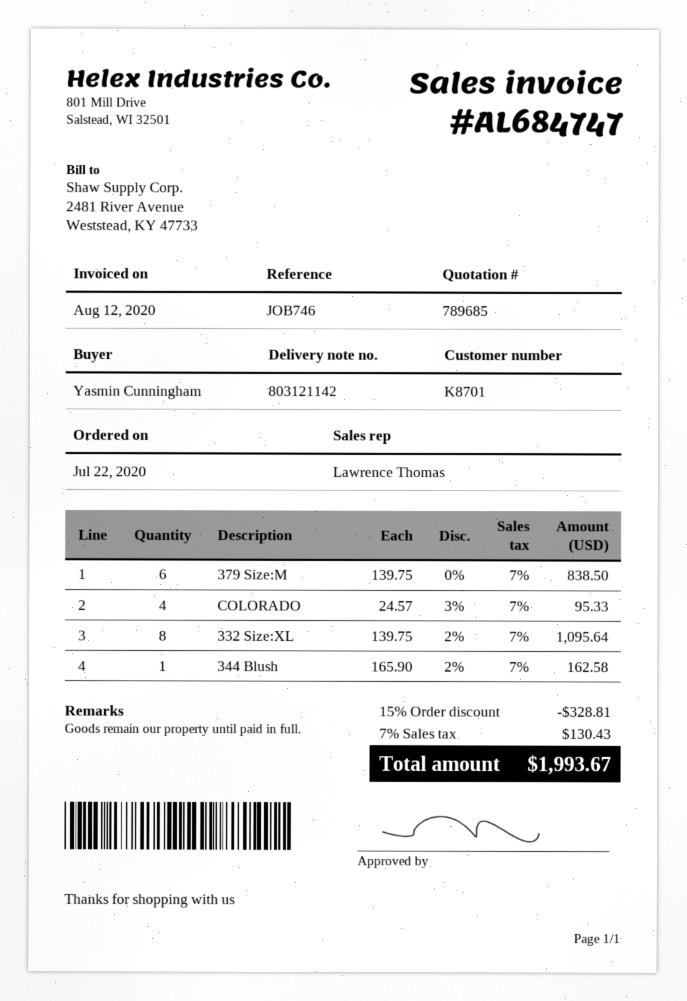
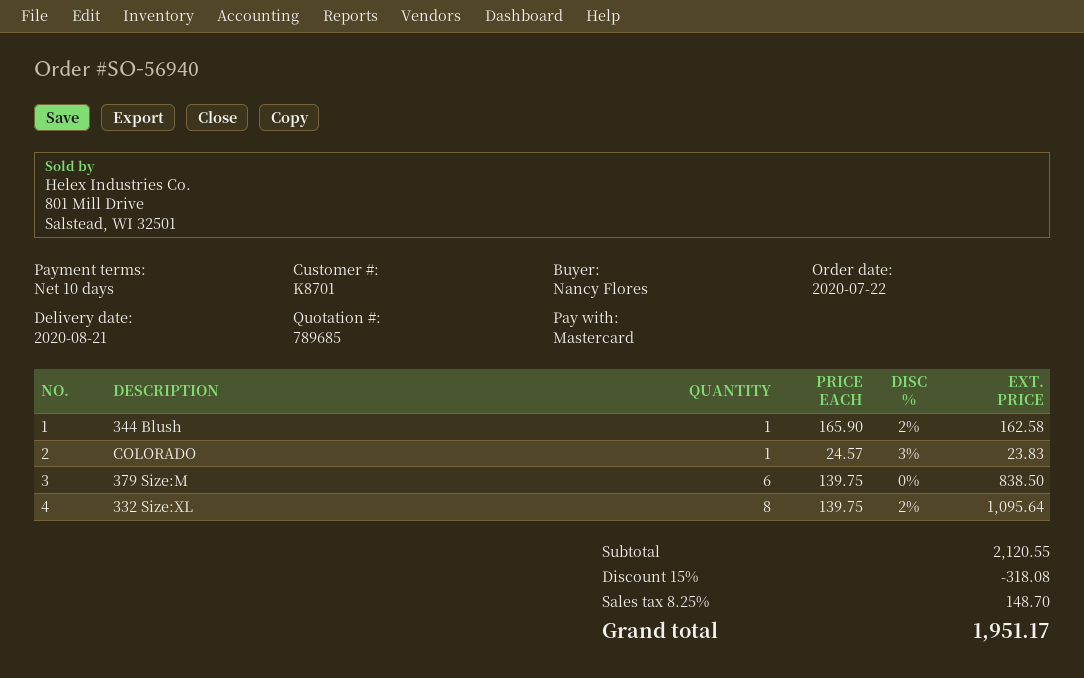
ordered by: Yasmin Cunningham -> Nancy Flores
COLORADO: 4 x 24.57 - 3% = 95.33 -> 1 x 24.57 - 3% = 23.83
discount: 15% = 328.81 -> 15% = 318.08
tax: 7% = 130.43 -> 8.25% = 148.70
total: 1993.67 -> 1951.17

